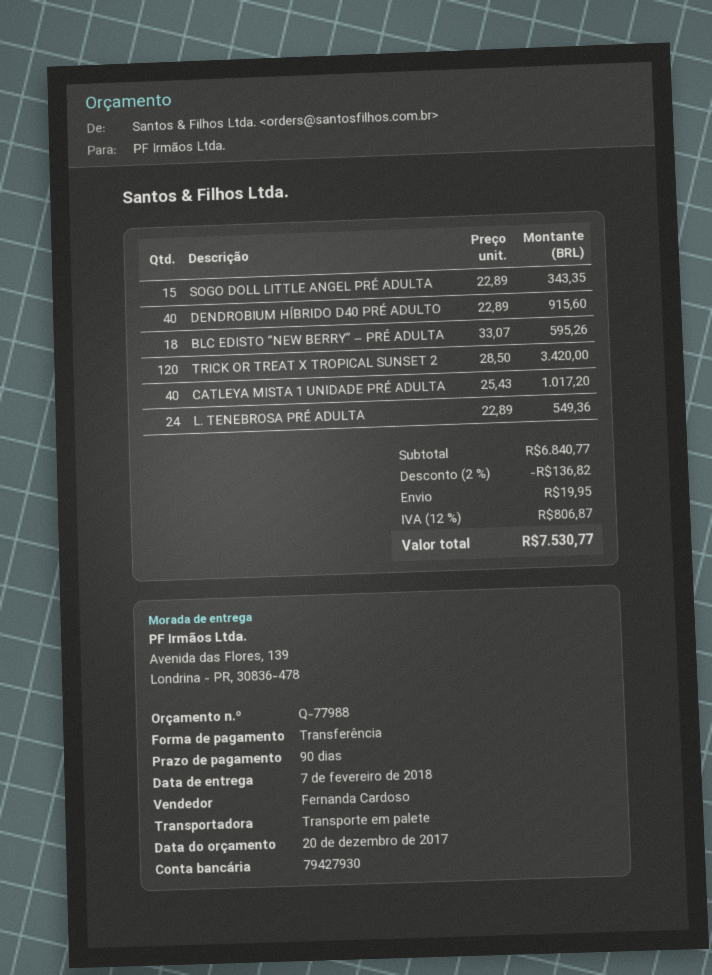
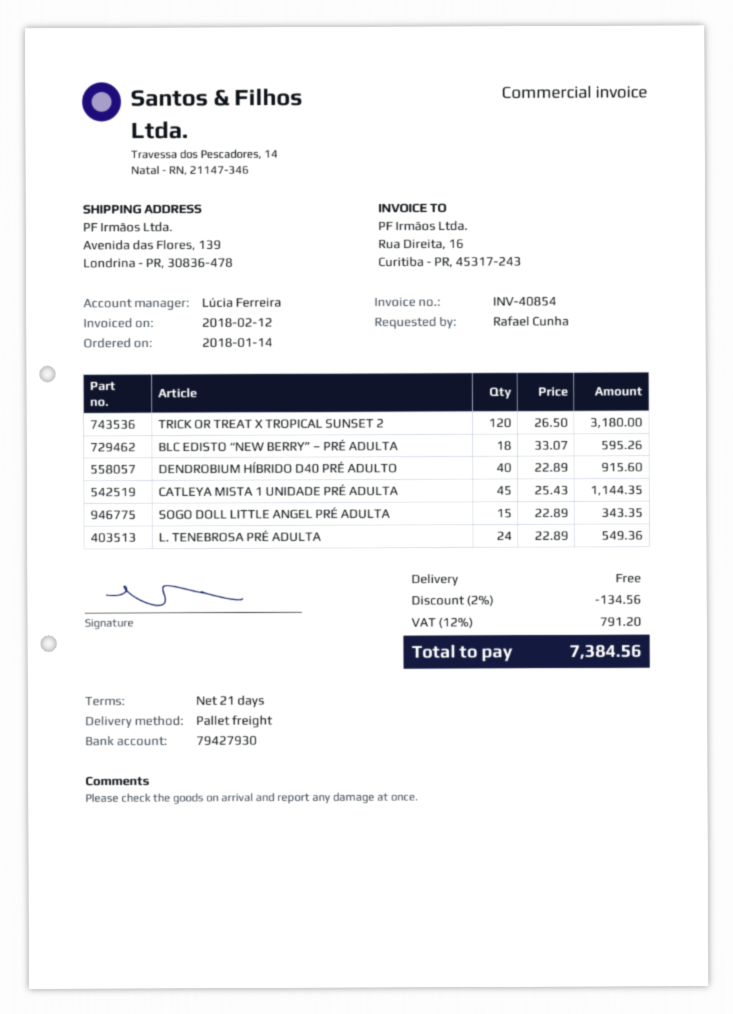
payment terms: 90 days -> 21 days
sales rep: Fernanda Cardoso -> Lúcia Ferreira
TRICK OR TREAT X TROPICAL SUNSET 2: 120 x 28.50 = 3420.00 -> 120 x 26.50 = 3180.00
CATLEYA MISTA 1 UNIDADE PRÉ ADULTA: 40 x 25.43 = 1017.20 -> 45 x 25.43 = 1144.35
discount: 2% = 136.82 -> 2% = 134.56
shipping: 19.95 -> 0.00
tax: 12% = 806.87 -> 12% = 791.20
total: 7530.77 -> 7384.56

